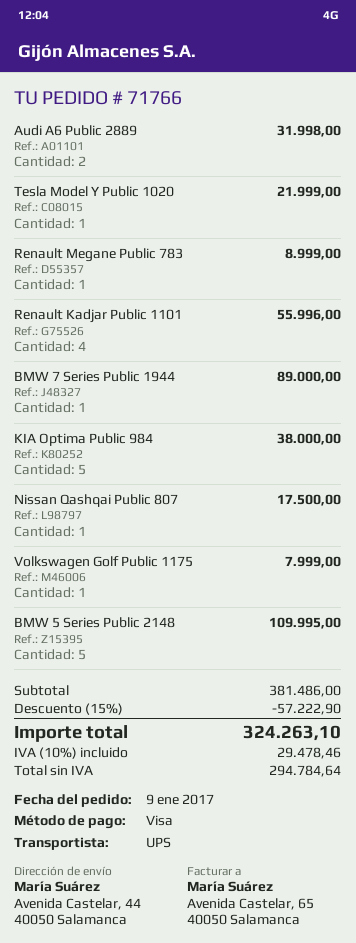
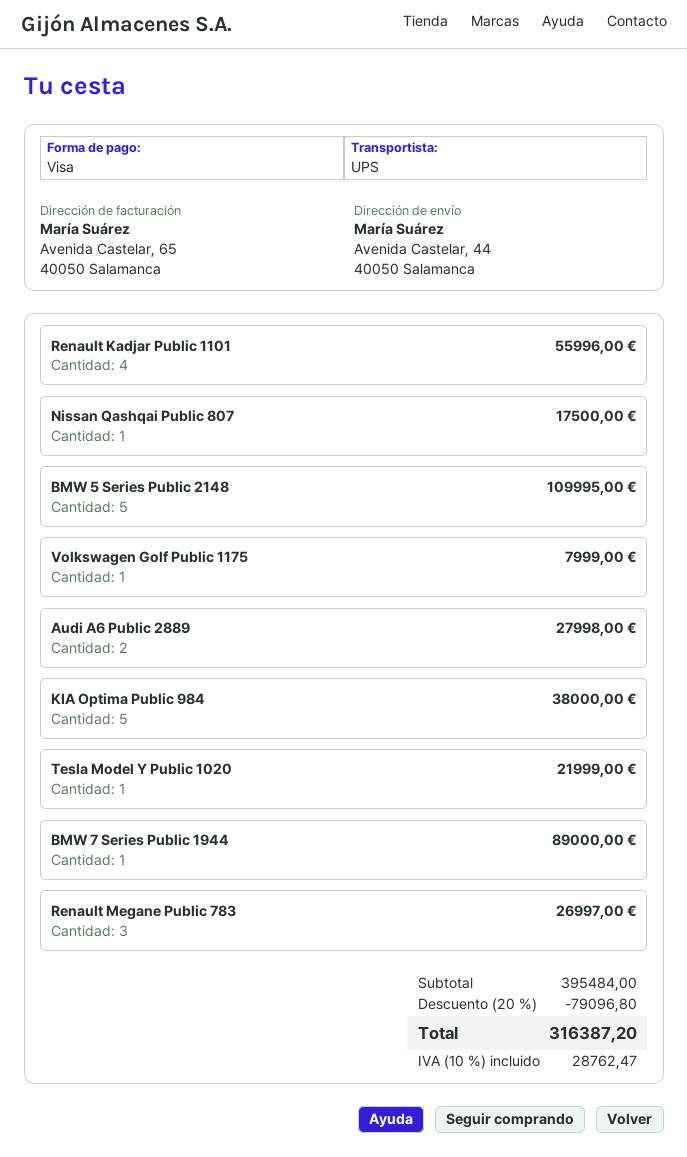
Audi A6 Public 2889: 2 for 31998.00 -> 2 for 27998.00
Renault Megane Public 783: 1 for 8999.00 -> 3 for 26997.00
subtotal: 381486.00 -> 395484.00
discount: 15% = 57222.90 -> 20% = 79096.80
tax: 10% = 29478.46 -> 10% = 28762.47
total: 324263.10 -> 316387.20

